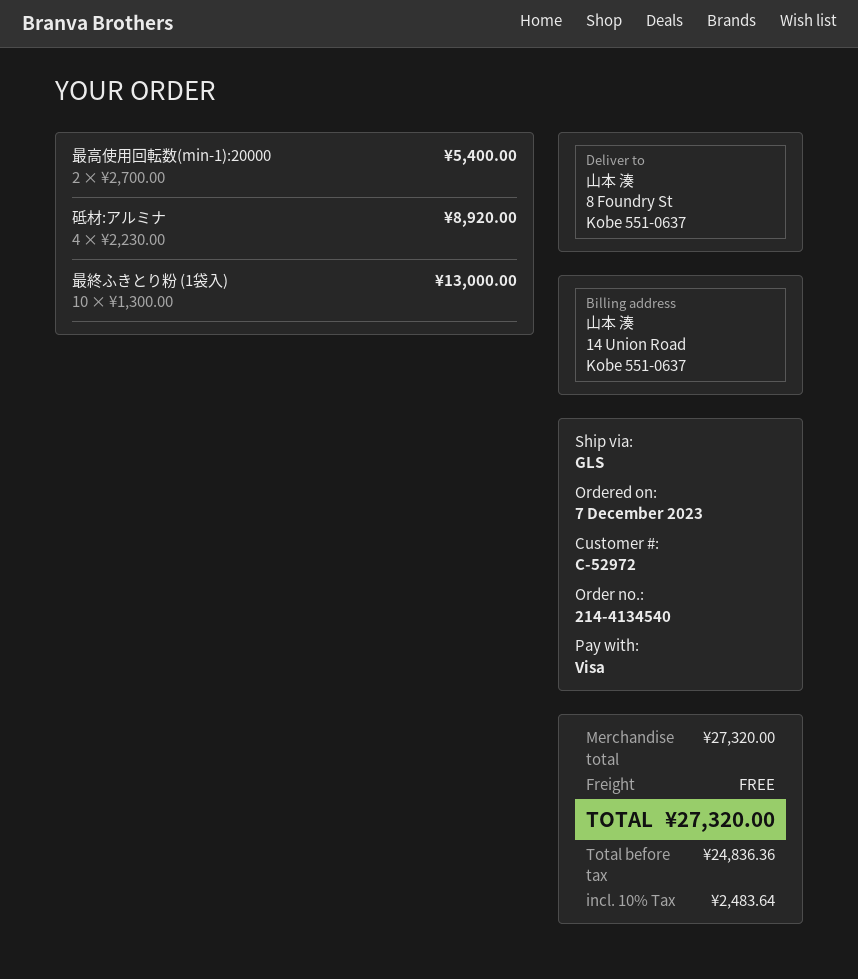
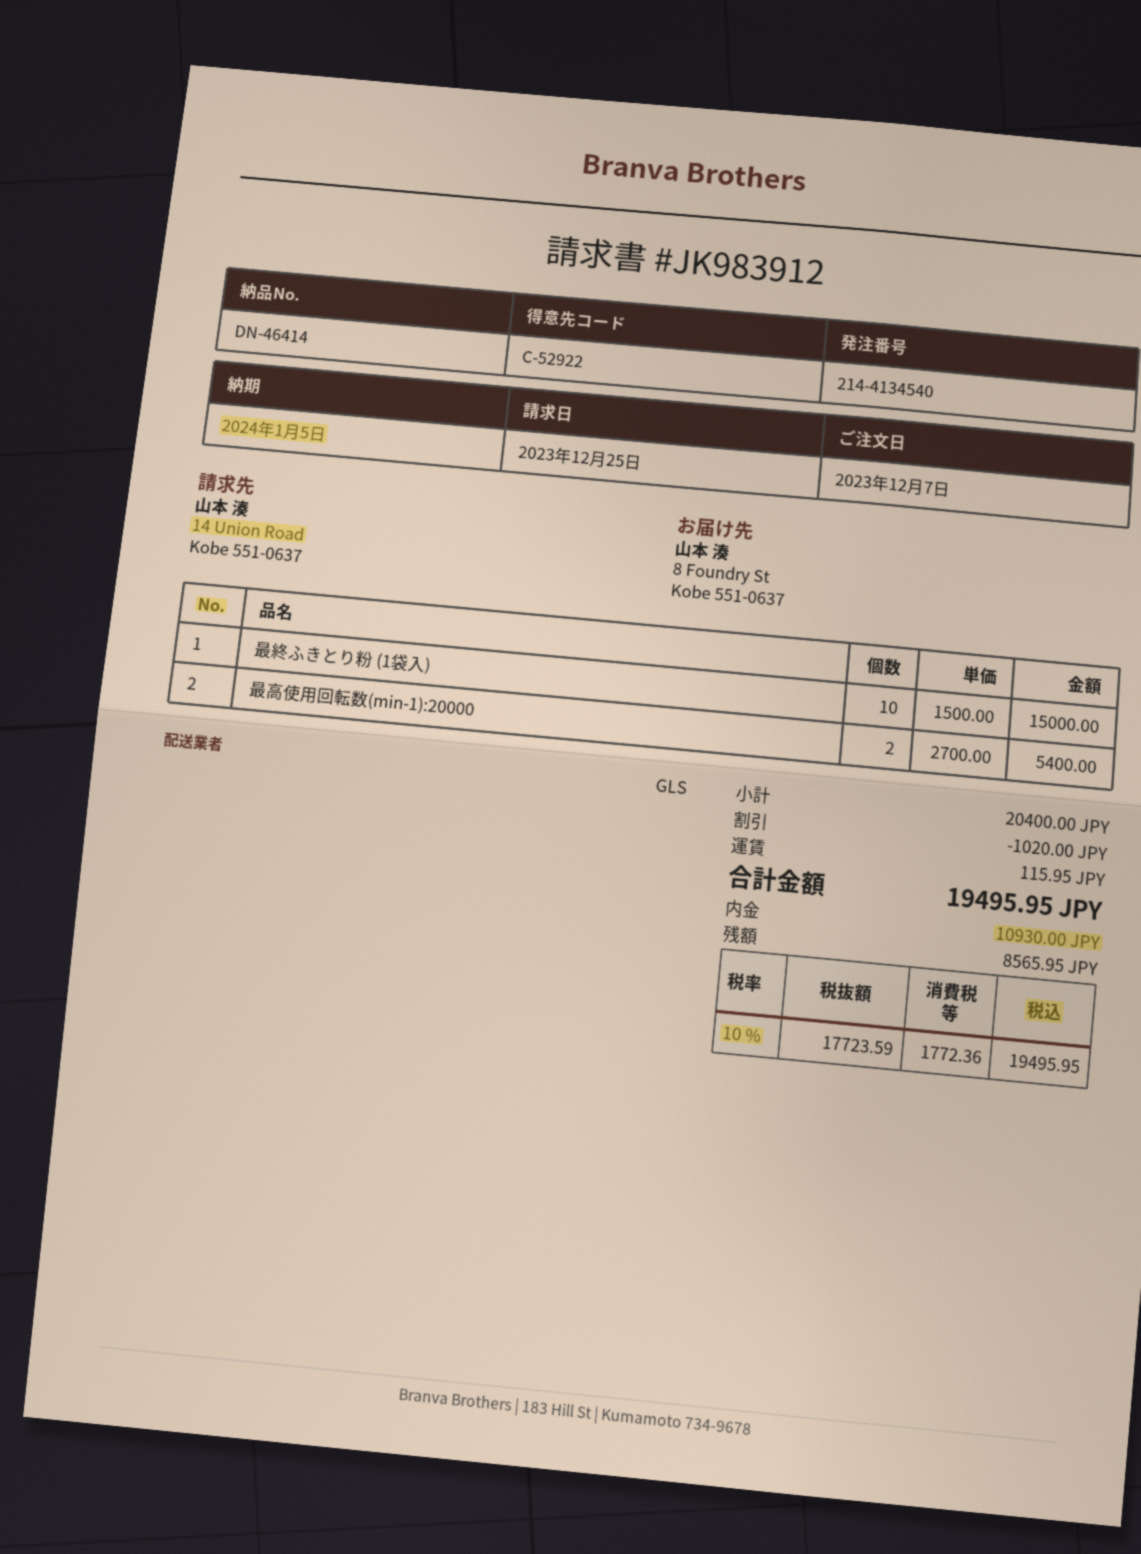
customer number: C-52972 -> C-52922
砥材:アルミナ: 4 x 2230.00 = 8920.00 -> none
最終ふきとり粉 (1袋入): 10 x 1300.00 = 13000.00 -> 10 x 1500.00 = 15000.00
subtotal: 27320.00 -> 20400.00
discount: none -> 1020.00
shipping: 0.00 -> 115.95
net: 24836.36 -> 17723.59
tax: 10% = 2483.64 -> 10% = 1772.36
total: 27320.00 -> 19495.95

